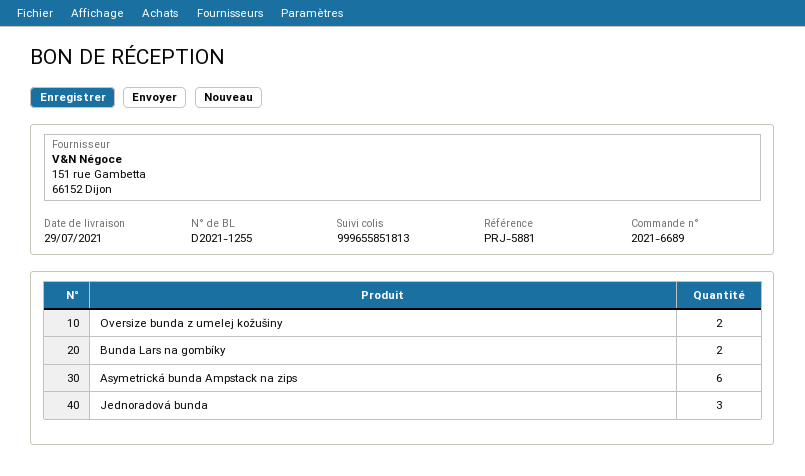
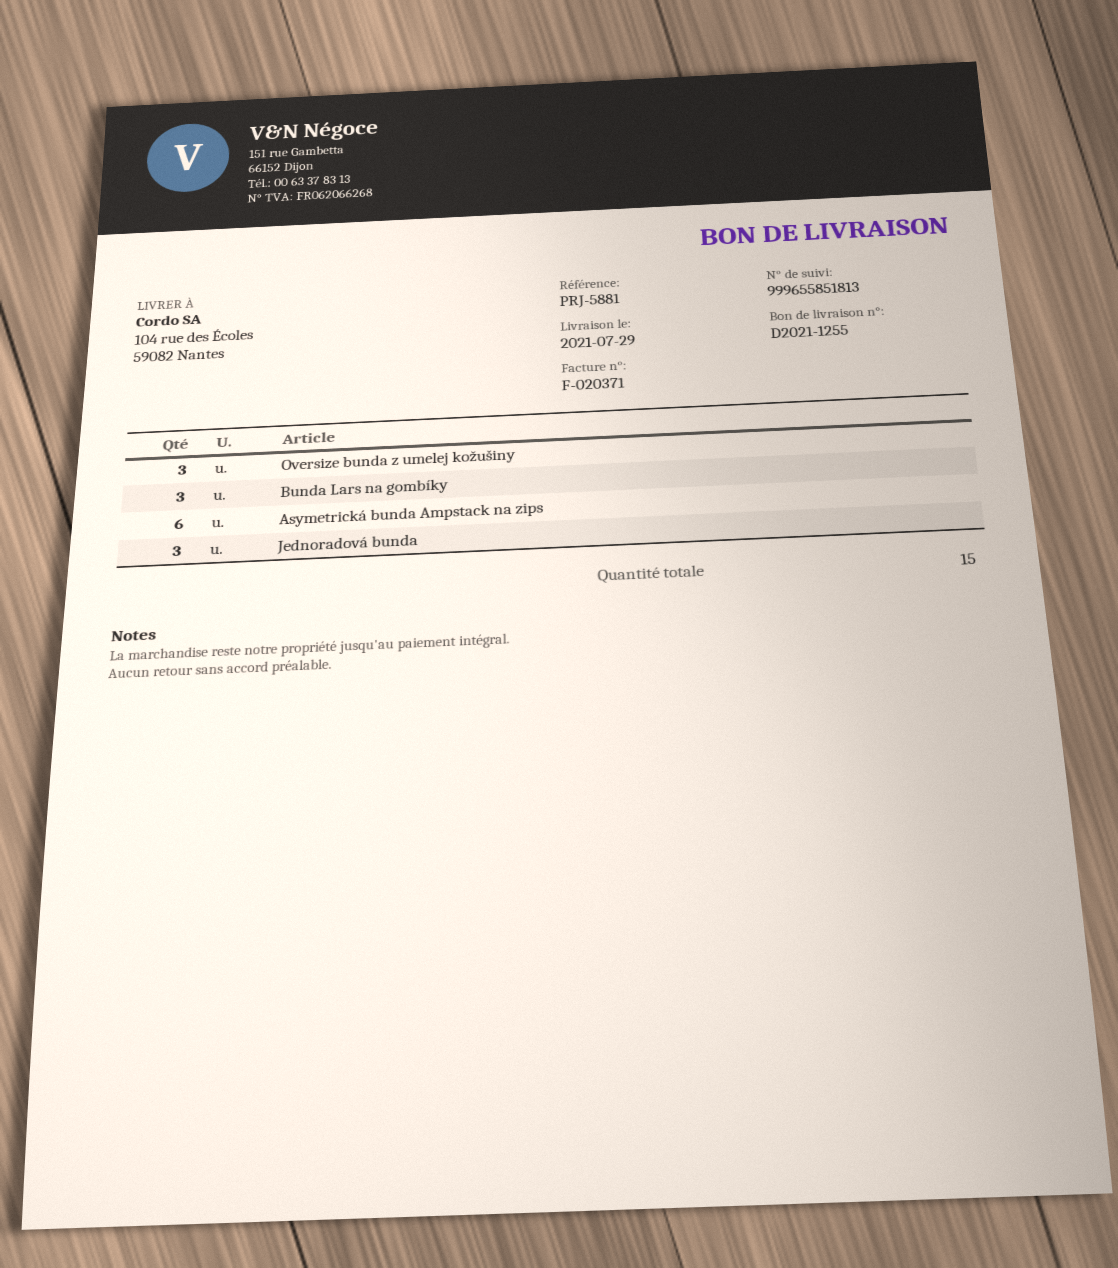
Oversize bunda z umelej kožušiny: 2 -> 3
Bunda Lars na gombíky: 2 -> 3

